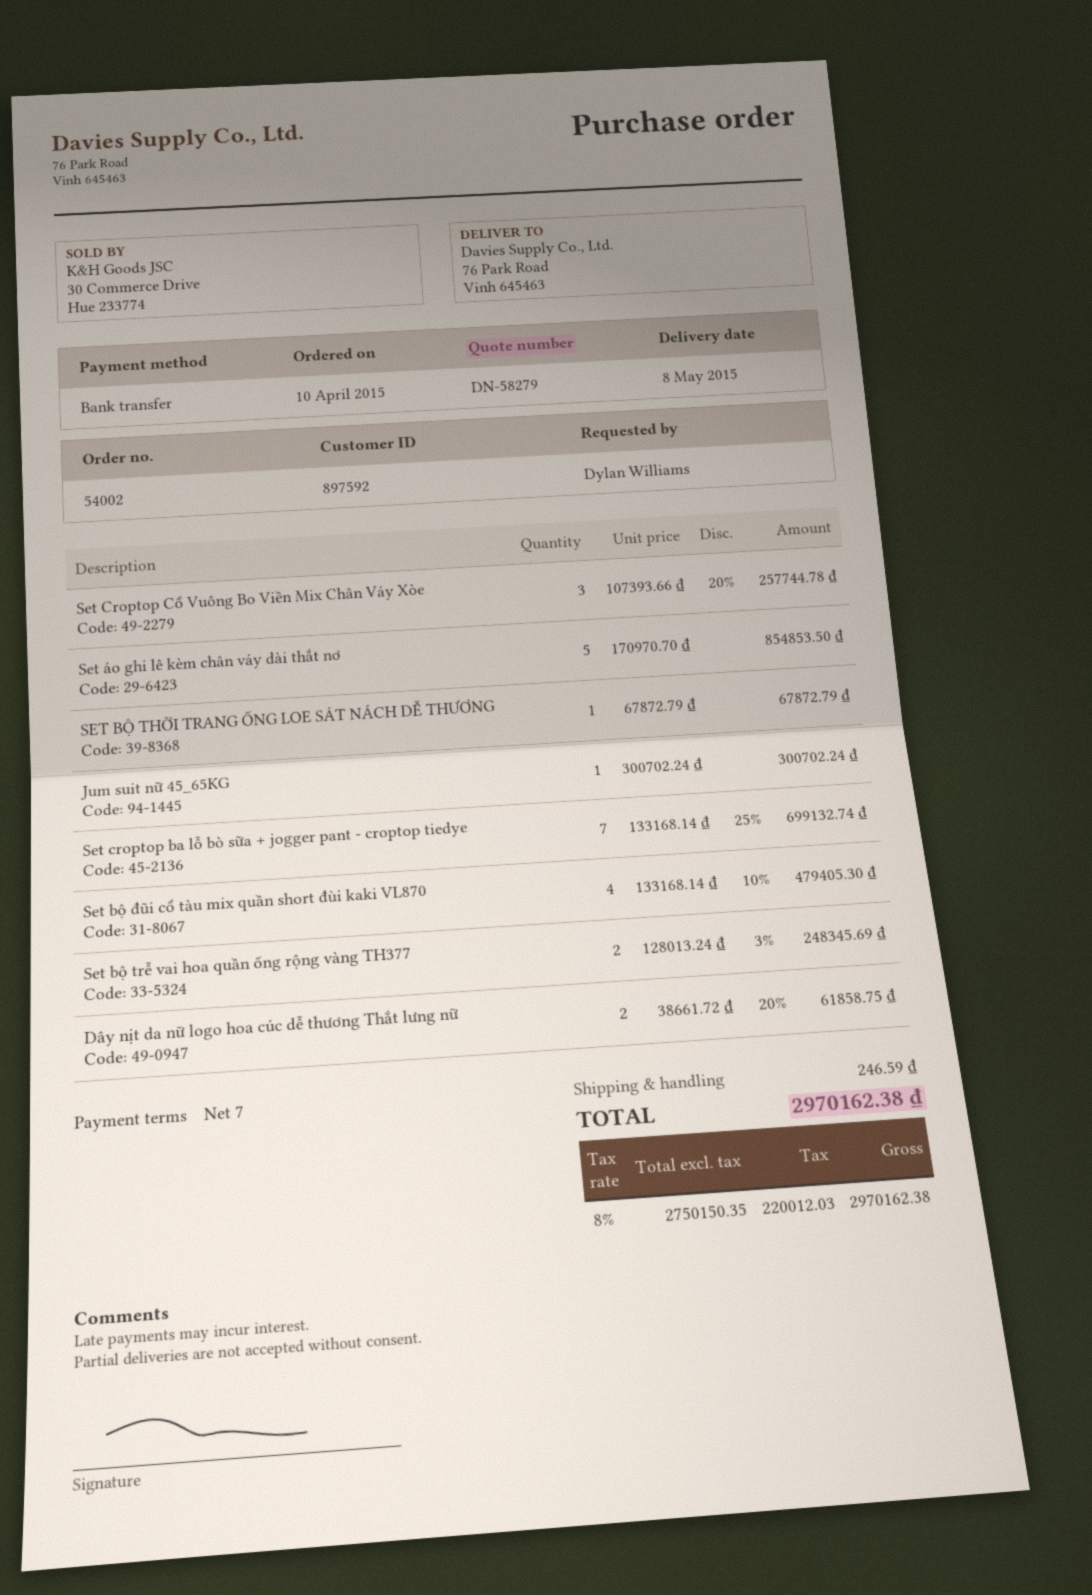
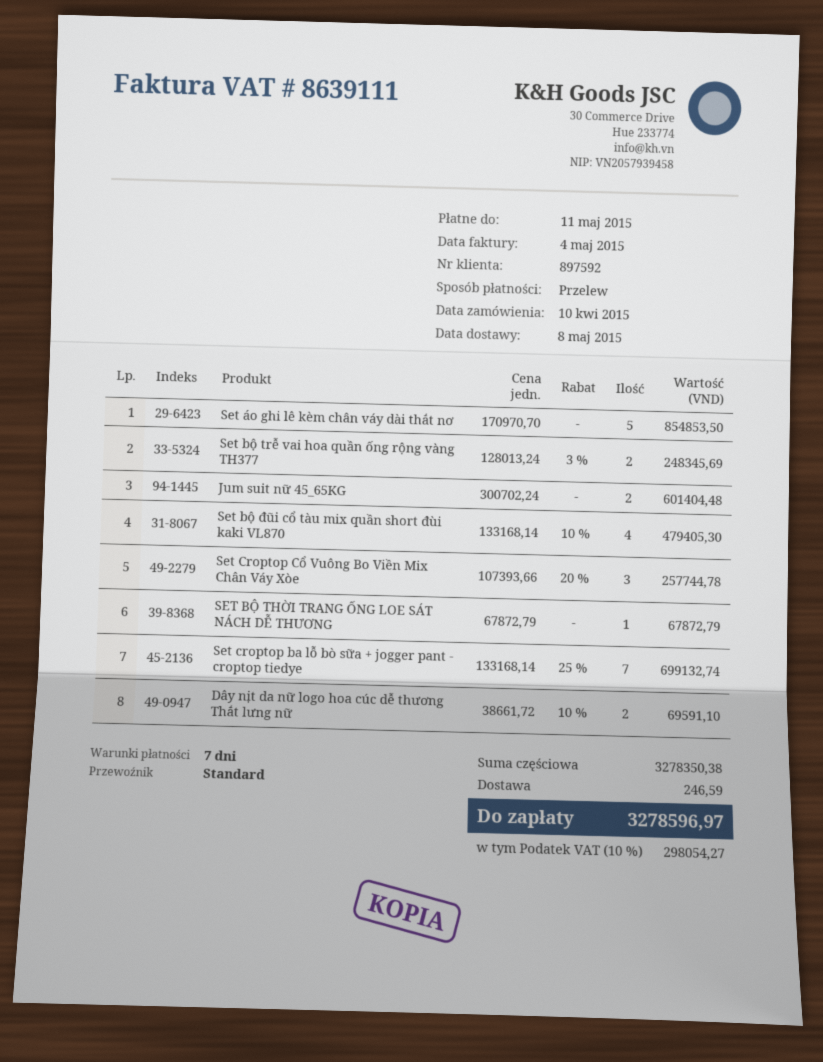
Jum suit nữ 45_65KG: 1 x 300702.24 = 300702.24 -> 2 x 300702.24 = 601404.48
Dây nịt da nữ logo hoa cúc dễ thương Thắt lưng nữ: 2 x 38661.72 - 20% = 61858.75 -> 2 x 38661.72 - 10% = 69591.10
tax: 8% = 220012.03 -> 10% = 298054.27
total: 2970162.38 -> 3278596.97

